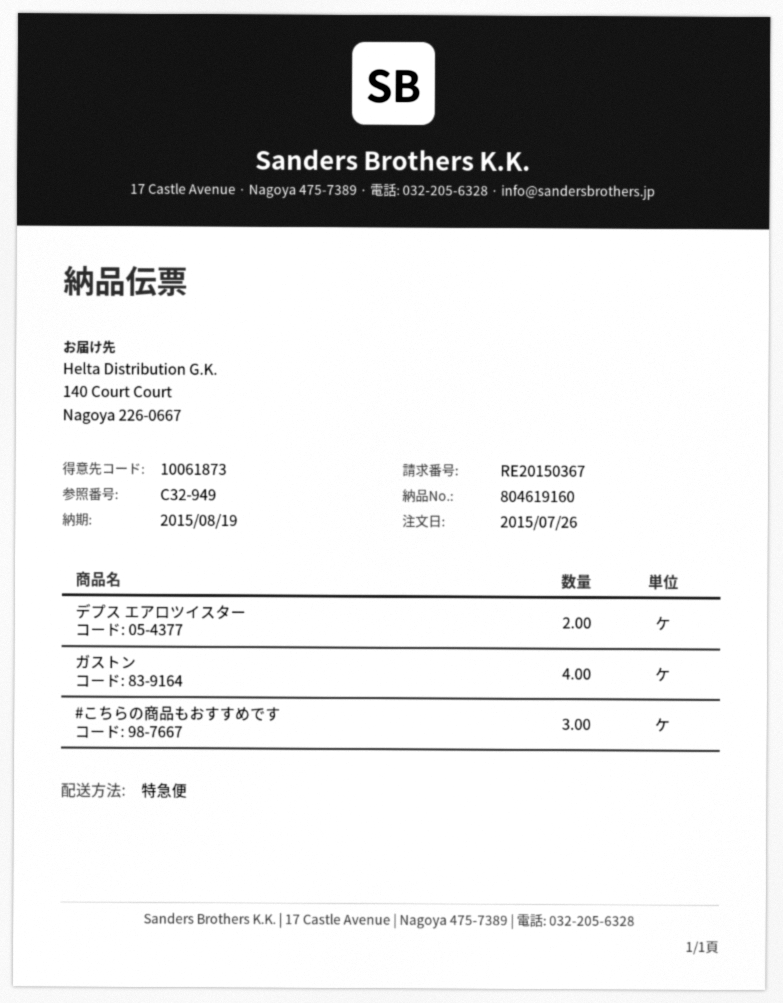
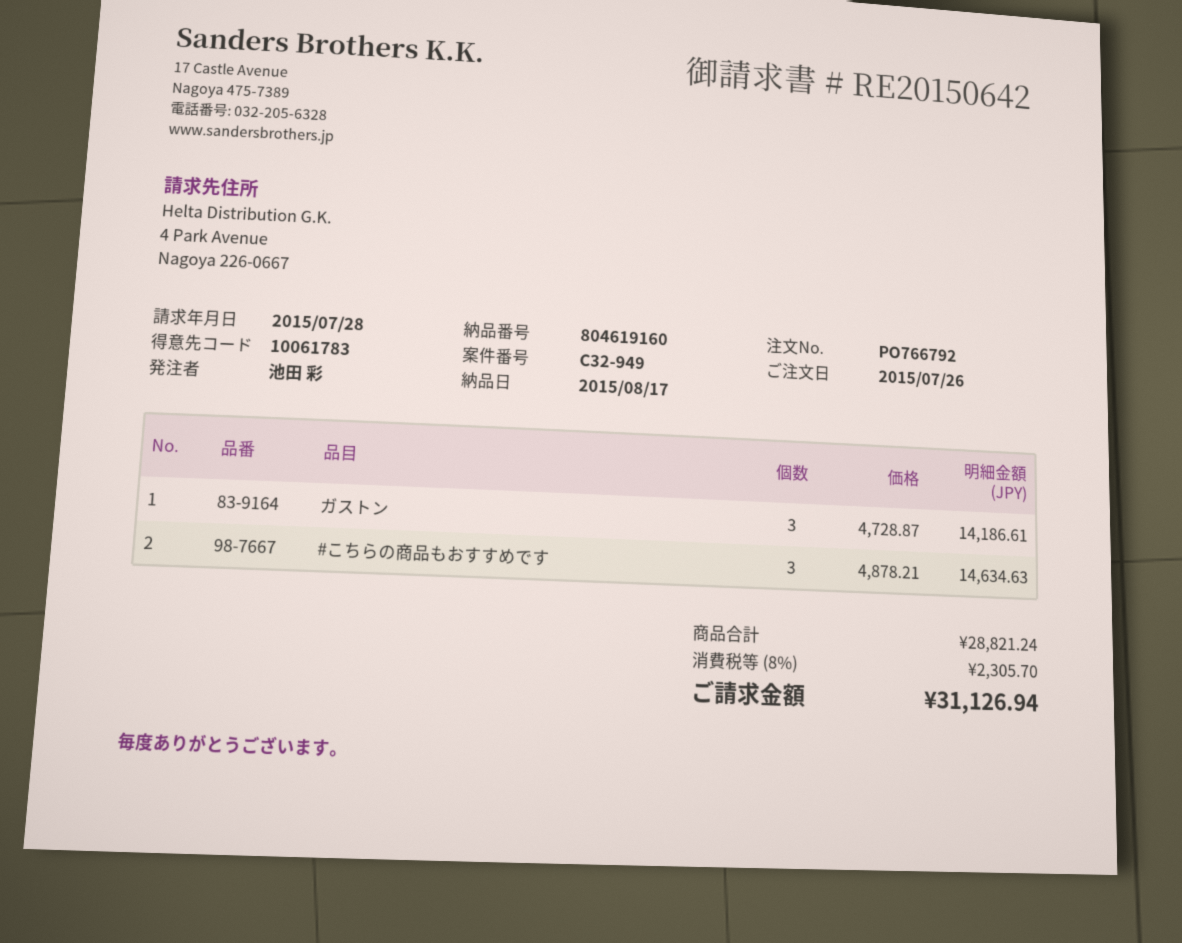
delivery date: 2015-08-19 -> 2015-08-17
invoice number: RE20150367 -> RE20150642
customer number: 10061873 -> 10061783
デプス エアロツイスター: 2 -> none
ガストン: 4 -> 3

